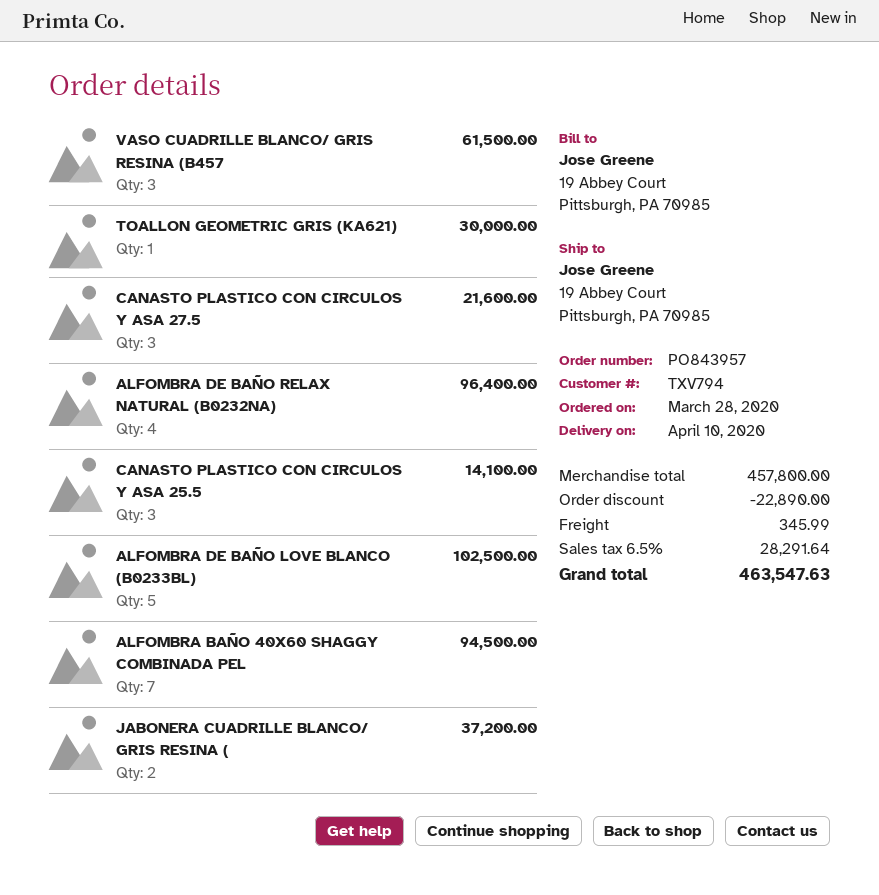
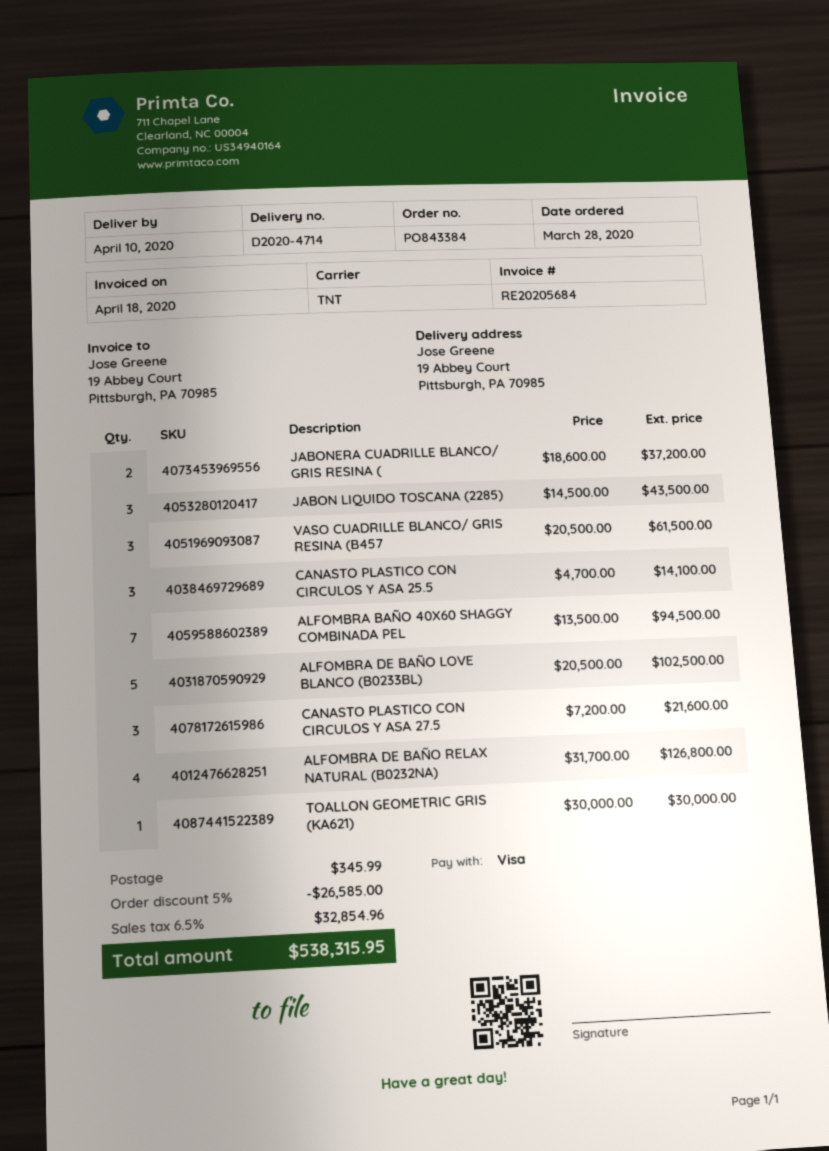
order number: PO843957 -> PO843384
ALFOMBRA DE BAÑO RELAX NATURAL (B0232NA): 4 for 96400.00 -> 4 for 126800.00
JABON LIQUIDO TOSCANA (2285): none -> 3 for 43500.00
discount: 22890.00 -> 26585.00
tax: 6.5% = 28291.64 -> 6.5% = 32854.96
total: 463547.63 -> 538315.95

